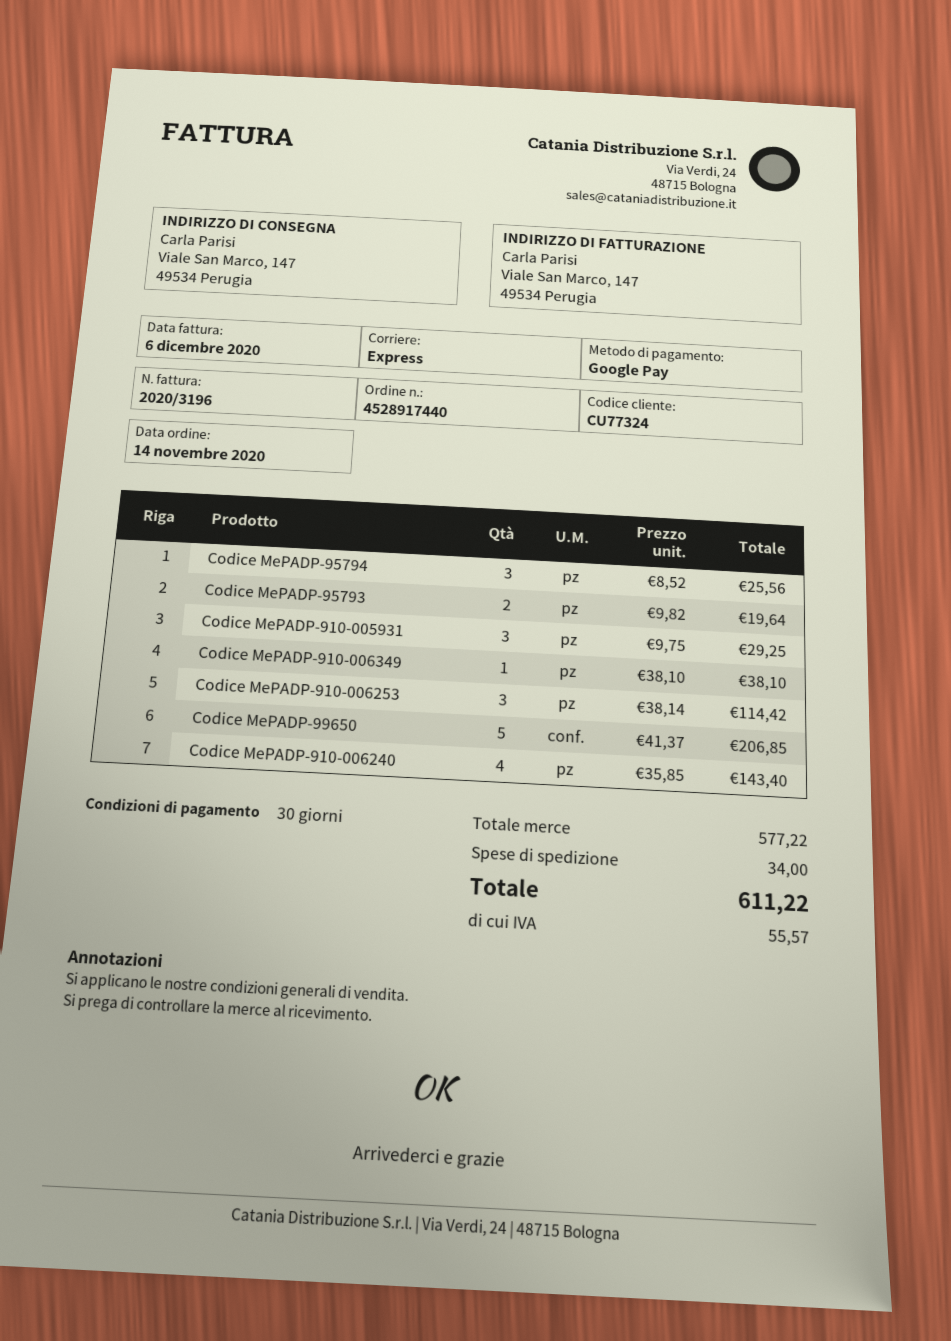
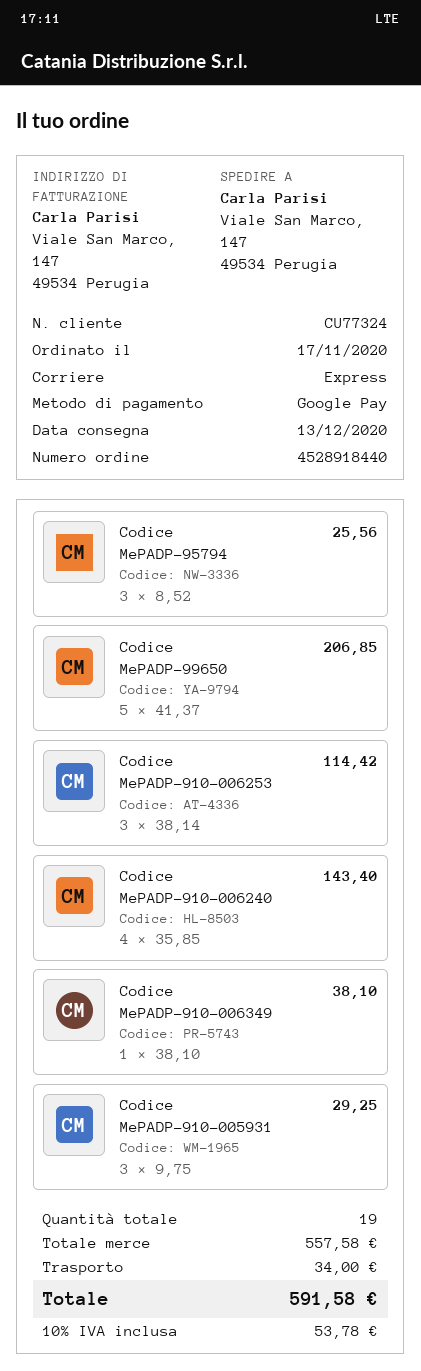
order number: 4528917440 -> 4528918440
order date: 2020-11-14 -> 2020-11-17
Codice MePADP-95793: 2 x 9.82 = 19.64 -> none
subtotal: 577.22 -> 557.58
tax: 55.57 -> 53.78
total: 611.22 -> 591.58

